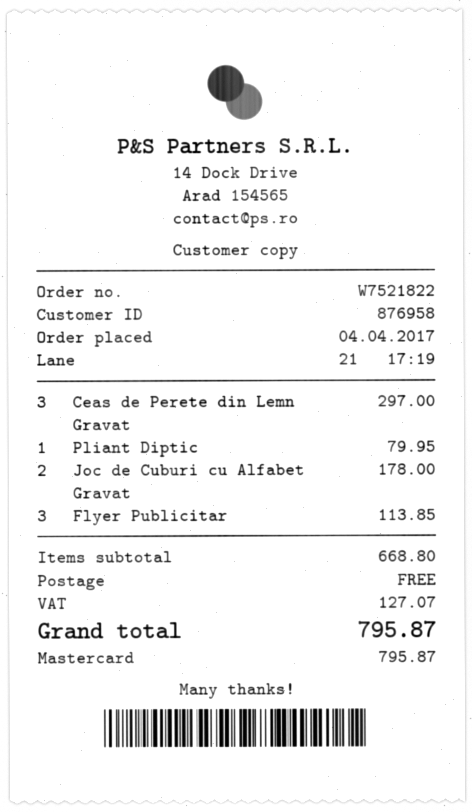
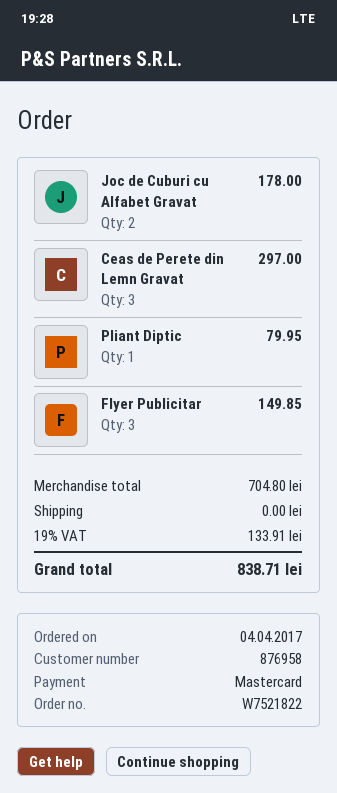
Flyer Publicitar: 3 for 113.85 -> 3 for 149.85
subtotal: 668.80 -> 704.80
tax: 127.07 -> 133.91
total: 795.87 -> 838.71

